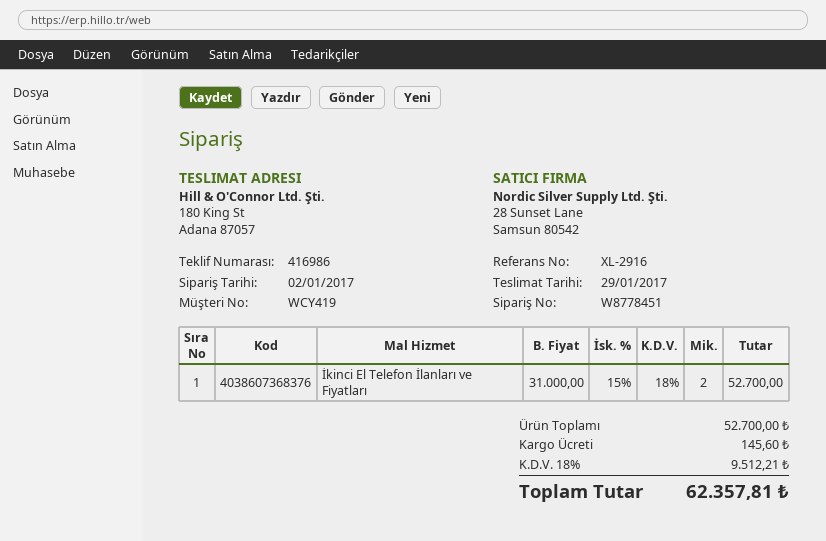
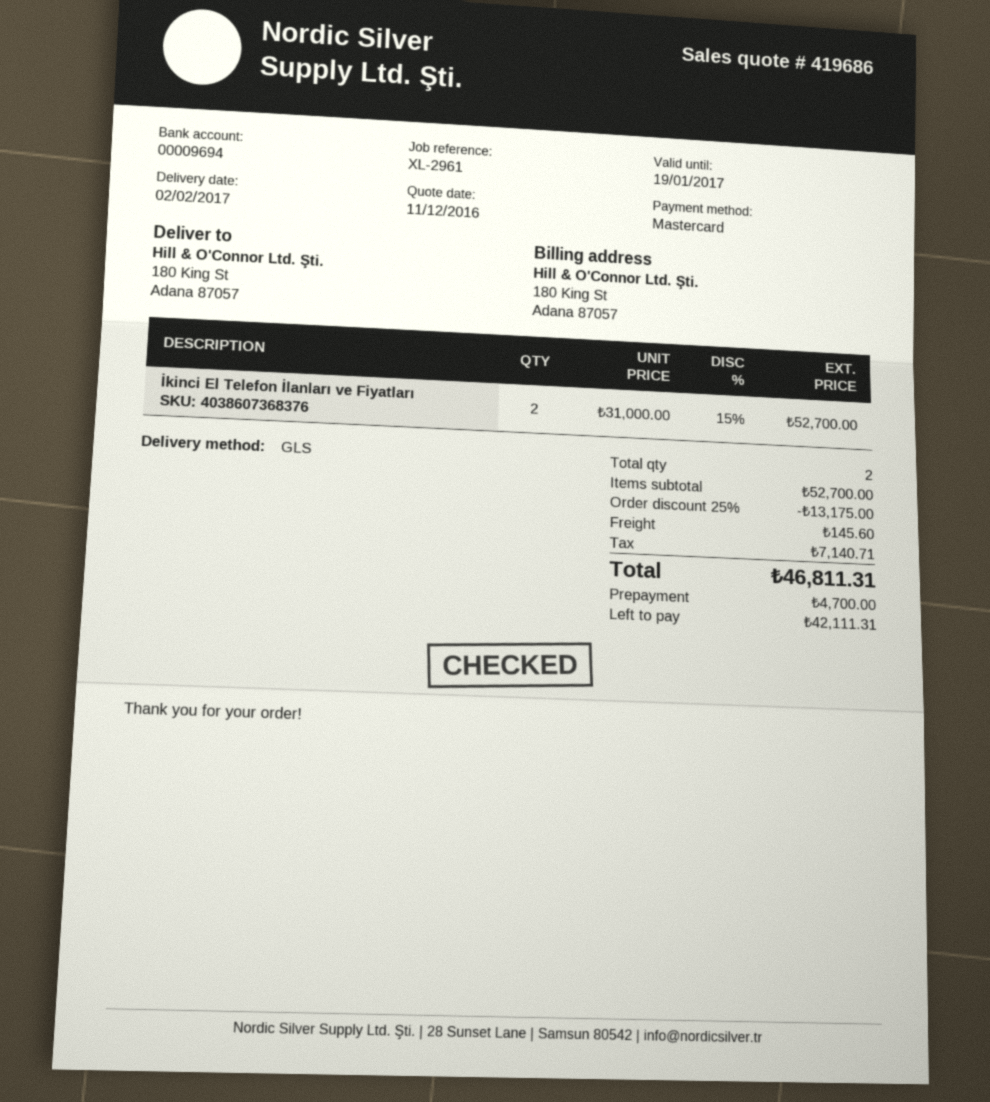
quote number: 416986 -> 419686
delivery date: 2017-01-29 -> 2017-02-02
reference: XL-2916 -> XL-2961
discount: none -> 25% = 13175.00
tax: 9512.21 -> 7140.71
total: 62357.81 -> 46811.31

